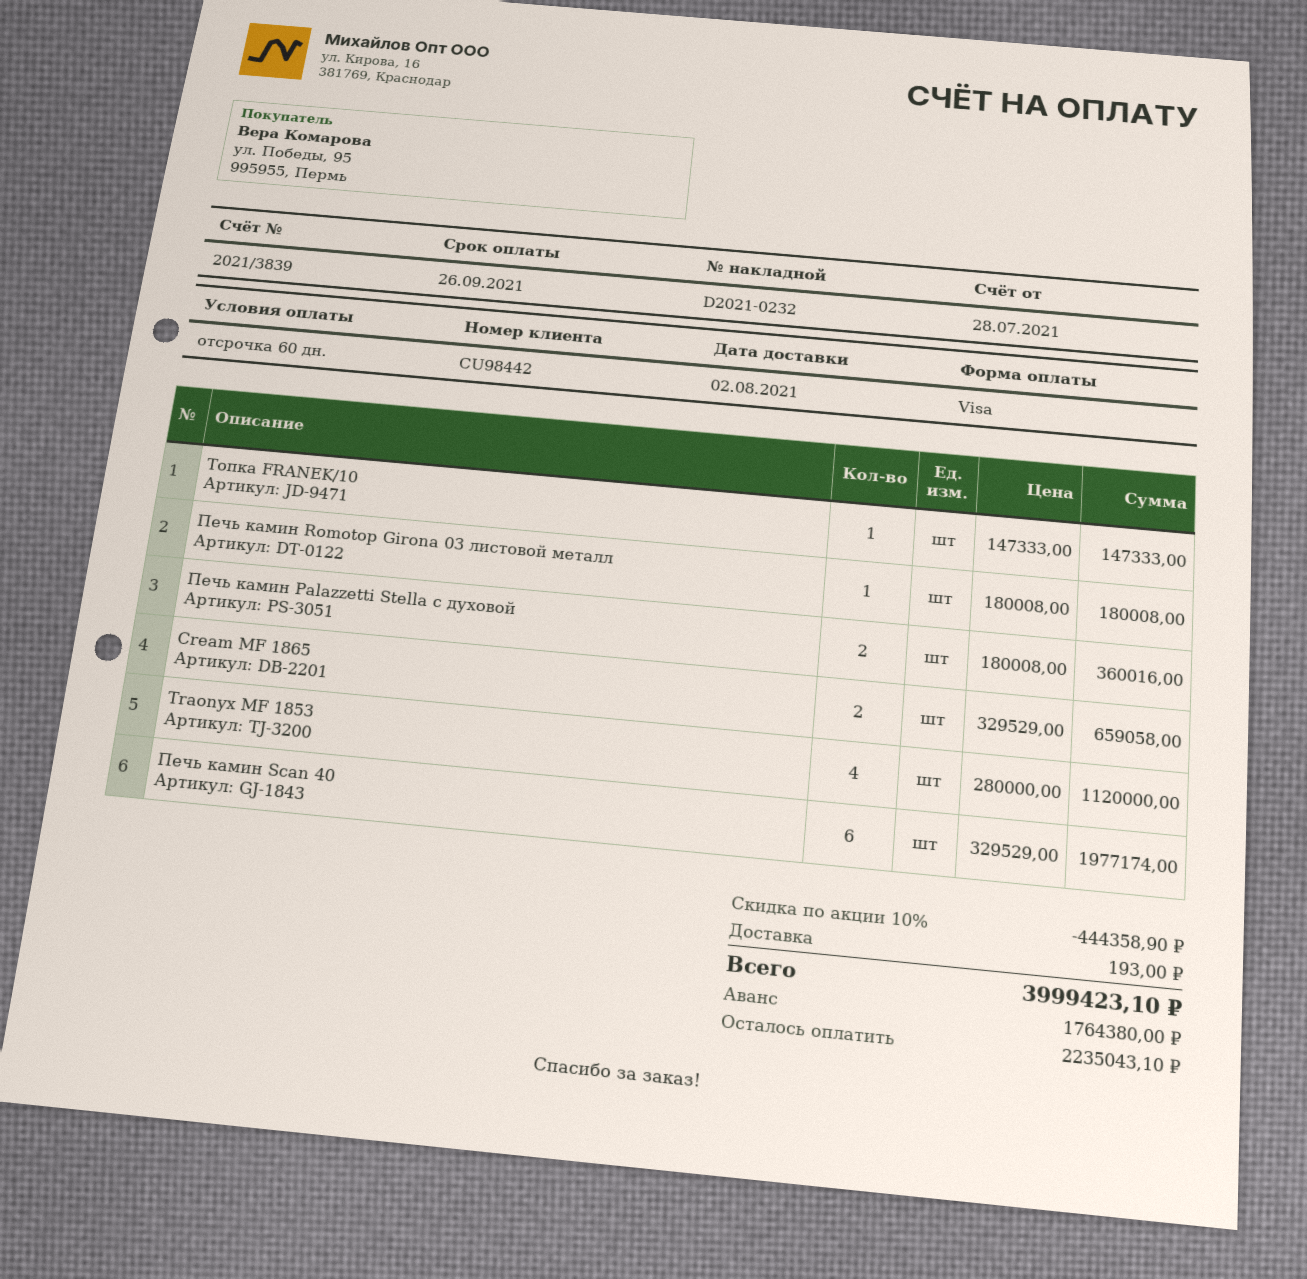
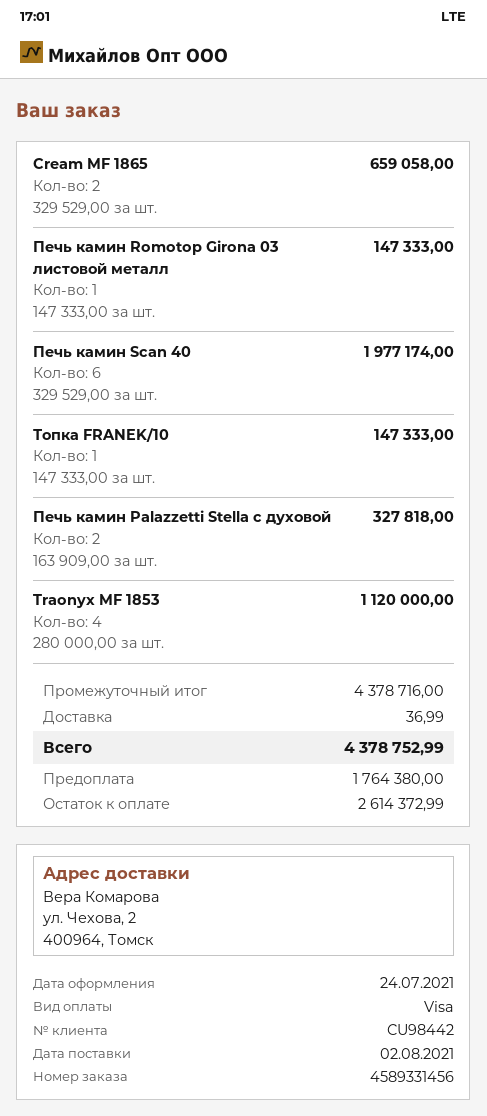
Печь камин Romotop Girona 03 листовой металл: 1 x 180008.00 = 180008.00 -> 1 x 147333.00 = 147333.00
Печь камин Palazzetti Stella с духовой: 2 x 180008.00 = 360016.00 -> 2 x 163909.00 = 327818.00
discount: 10% = 444358.90 -> none
shipping: 193.00 -> 36.99
total: 3999423.10 -> 4378752.99
balance: 2235043.10 -> 2614372.99

